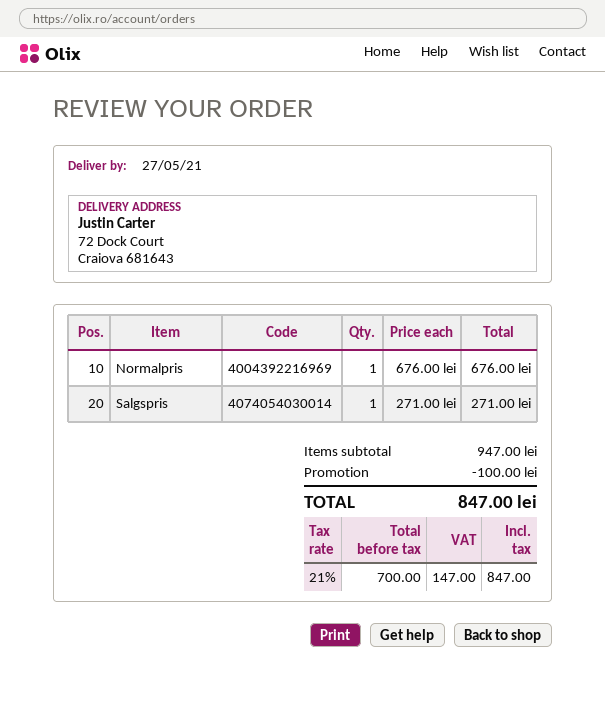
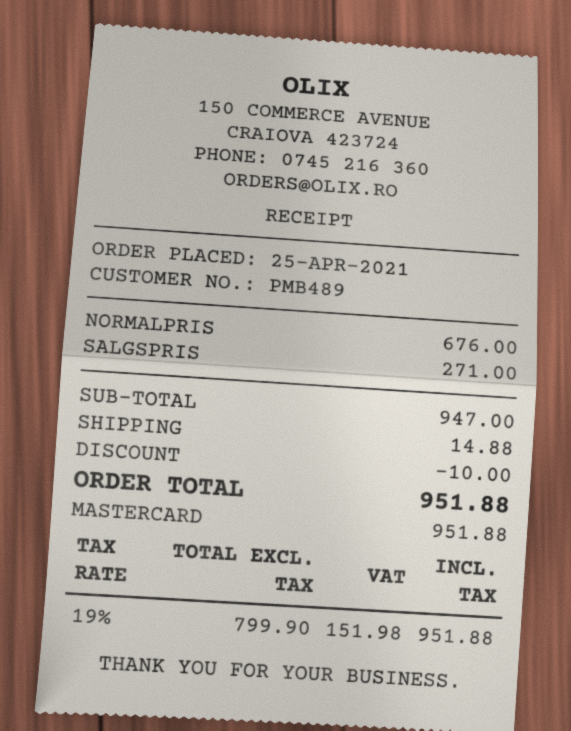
discount: 100.00 -> 10.00
shipping: none -> 14.88
net: 700.00 -> 799.90
tax: 21% = 147.00 -> 19% = 151.98
total: 847.00 -> 951.88

